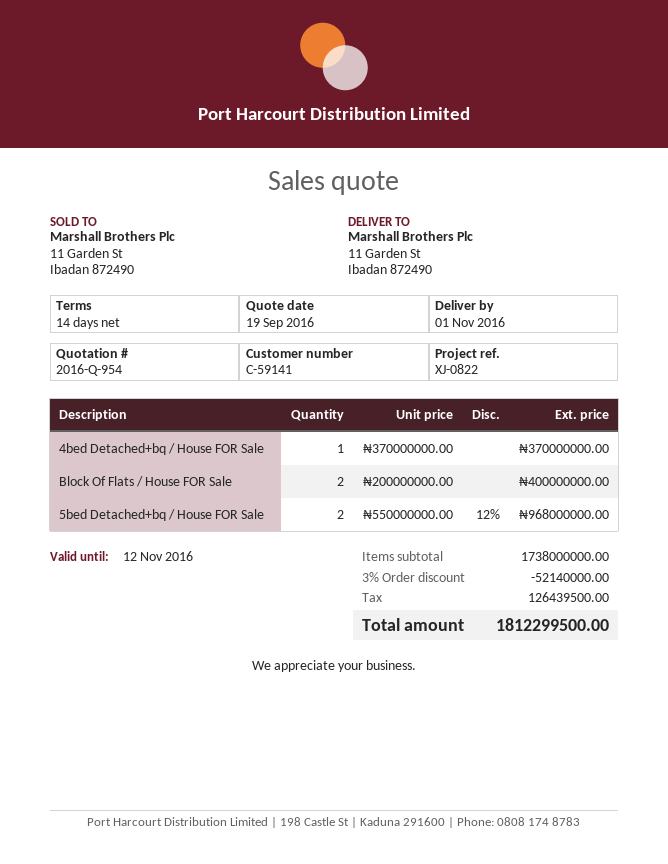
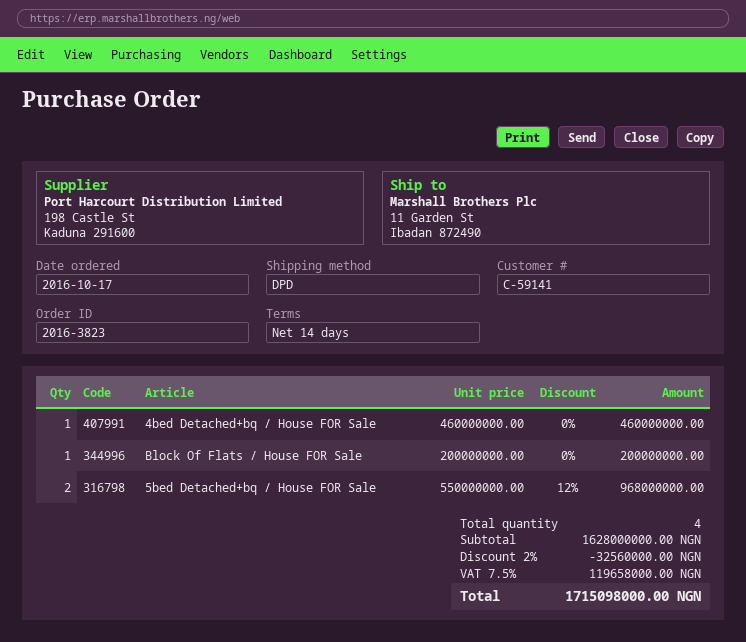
4bed Detached+bq / House FOR Sale: 1 x 370000000.00 = 370000000.00 -> 1 x 460000000.00 = 460000000.00
Block Of Flats / House FOR Sale: 2 x 200000000.00 = 400000000.00 -> 1 x 200000000.00 = 200000000.00
subtotal: 1738000000.00 -> 1628000000.00
discount: 3% = 52140000.00 -> 2% = 32560000.00
tax: 126439500.00 -> 119658000.00
total: 1812299500.00 -> 1715098000.00

